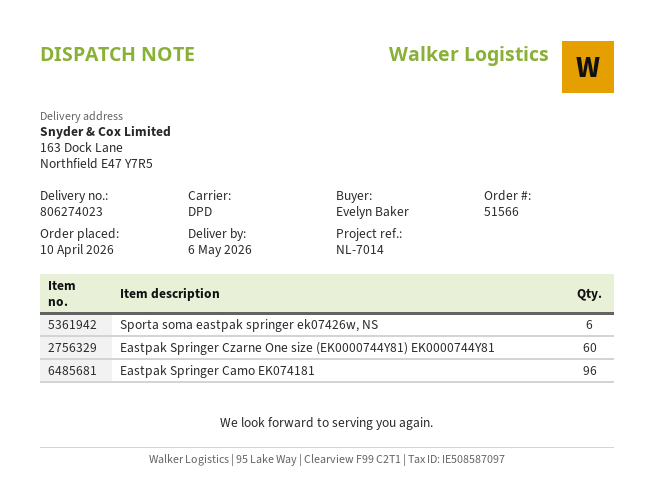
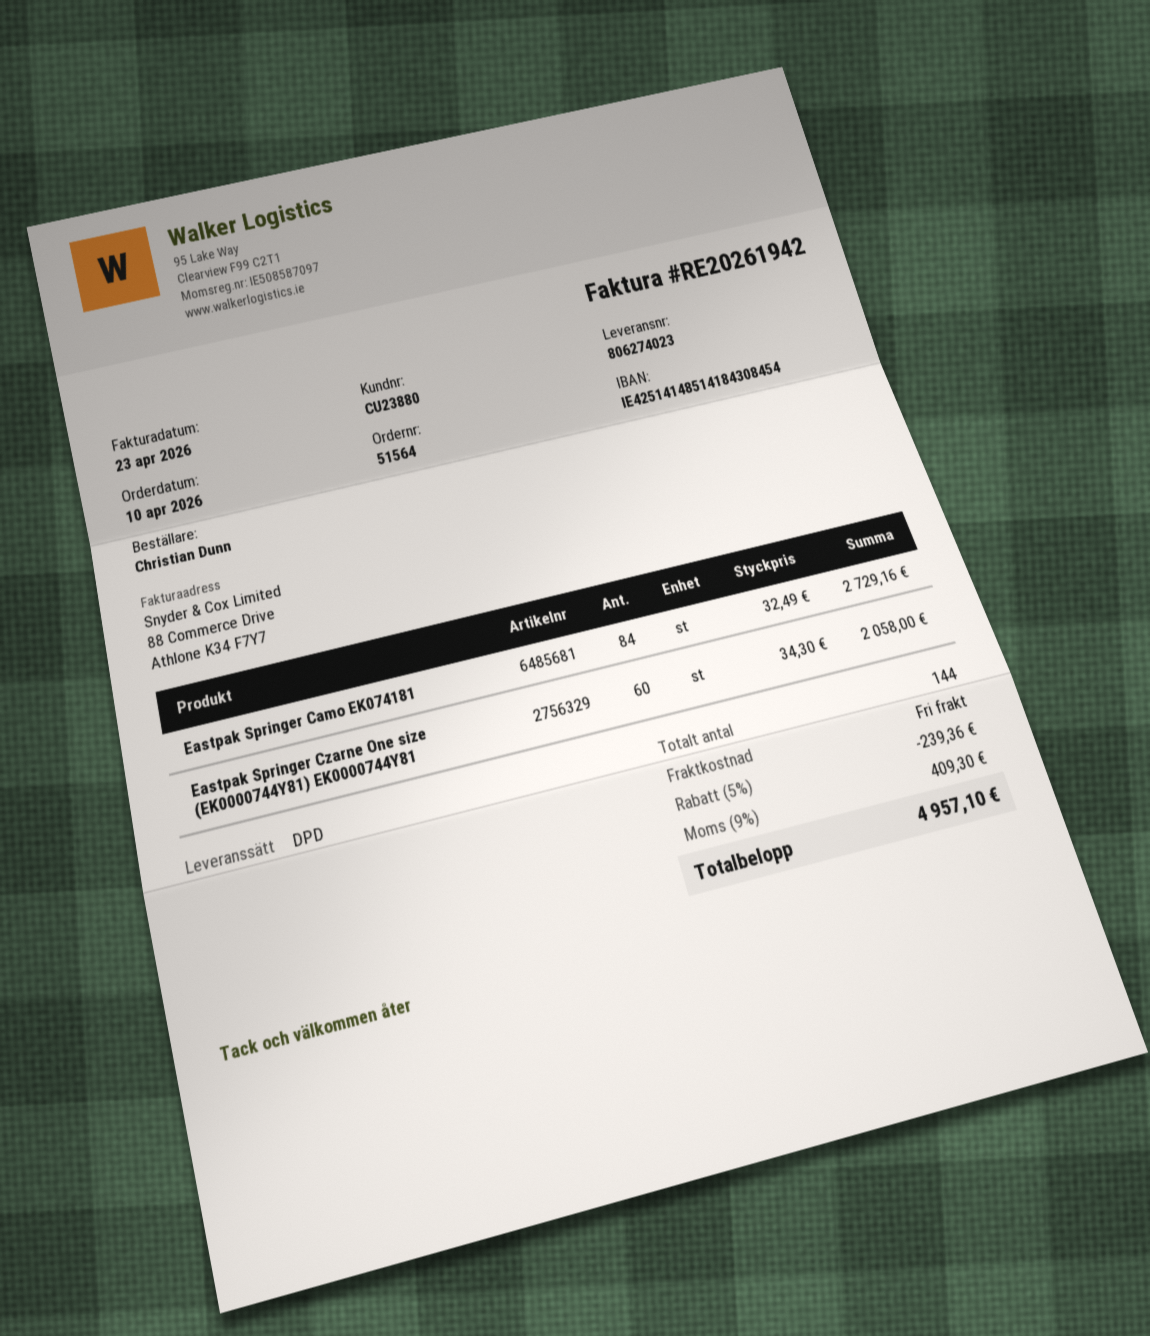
order number: 51566 -> 51564
ordered by: Evelyn Baker -> Christian Dunn
Sporta soma eastpak springer ek07426w, NS: 6 -> none
Eastpak Springer Camo EK074181: 96 -> 84

